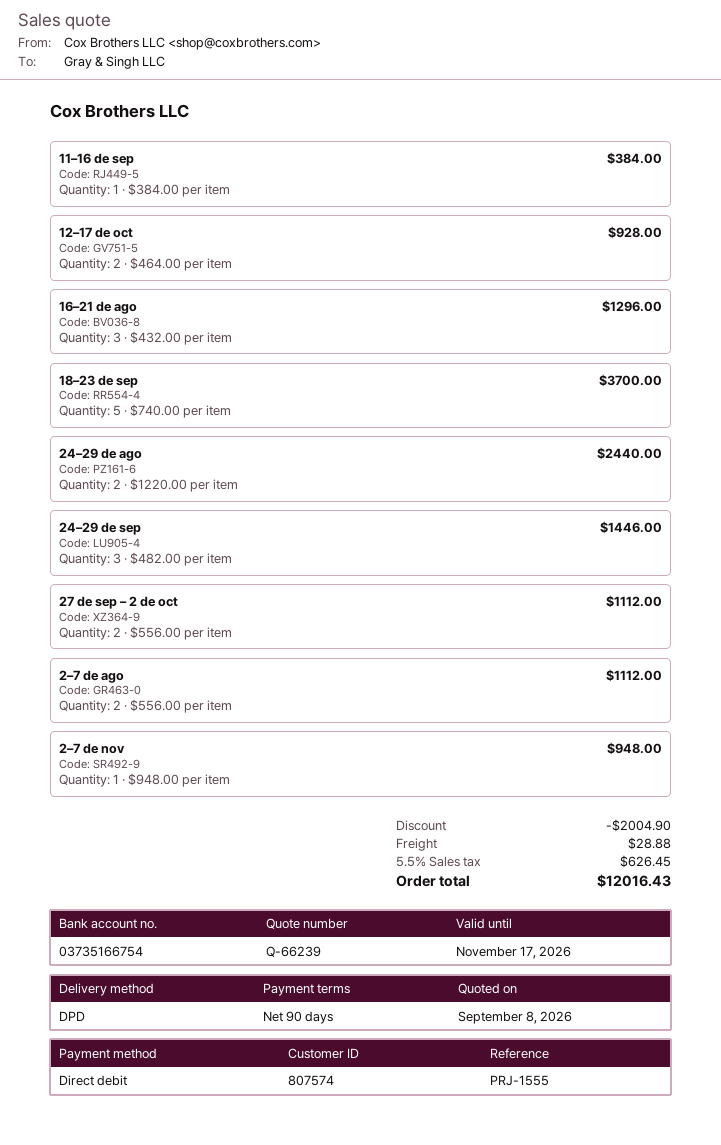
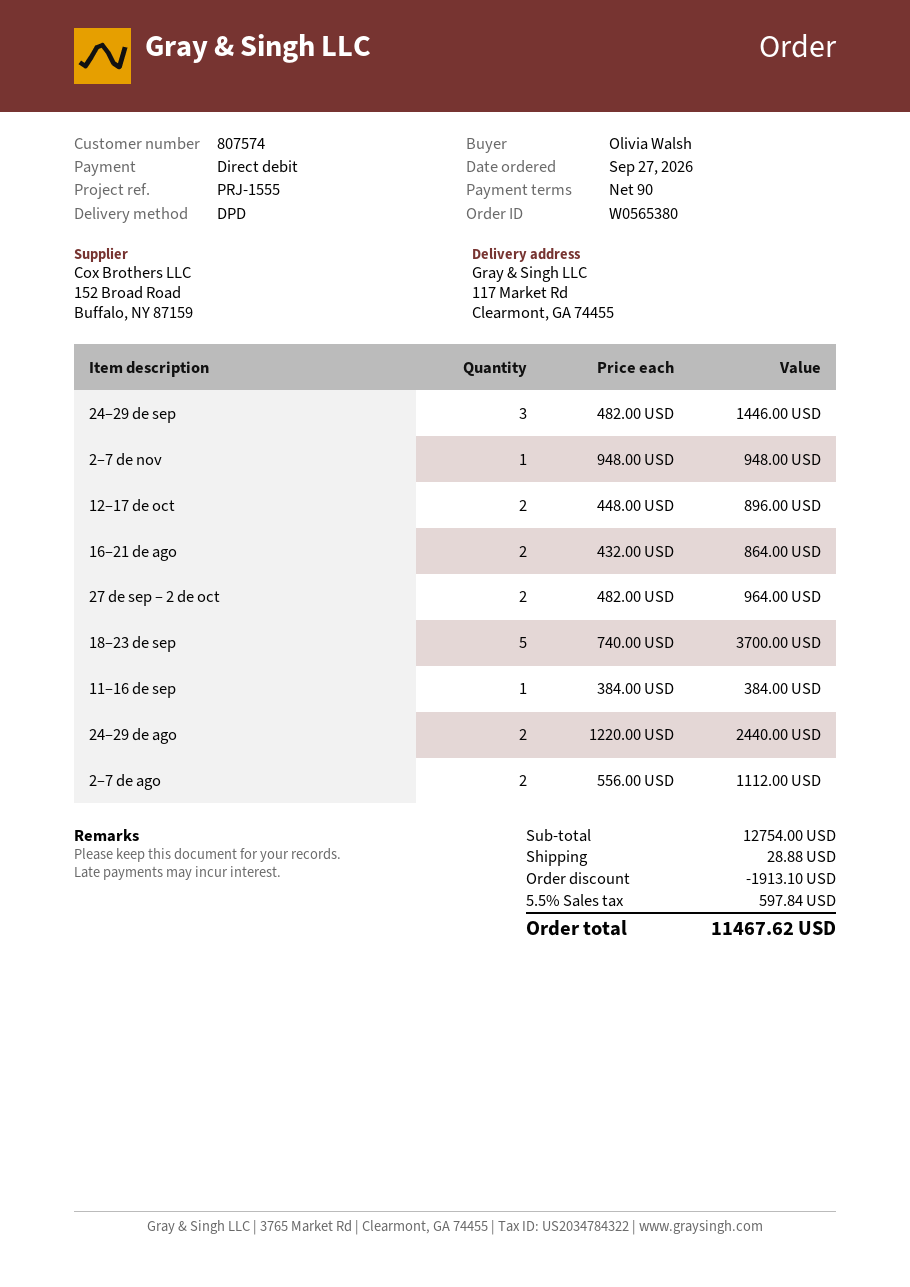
12–17 de oct: 2 x 464.00 = 928.00 -> 2 x 448.00 = 896.00
16–21 de ago: 3 x 432.00 = 1296.00 -> 2 x 432.00 = 864.00
27 de sep – 2 de oct: 2 x 556.00 = 1112.00 -> 2 x 482.00 = 964.00
discount: 2004.90 -> 1913.10
tax: 5.5% = 626.45 -> 5.5% = 597.84
total: 12016.43 -> 11467.62

